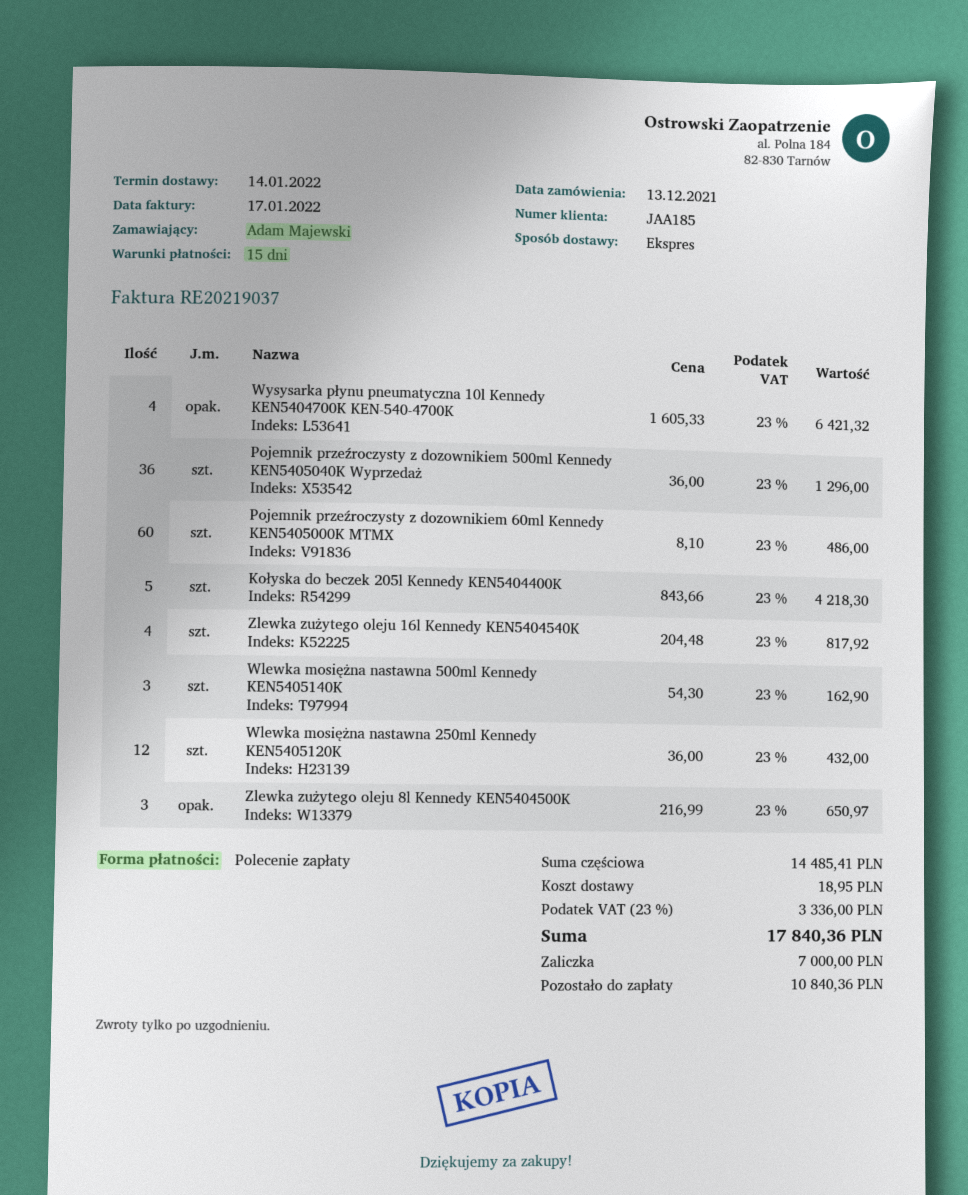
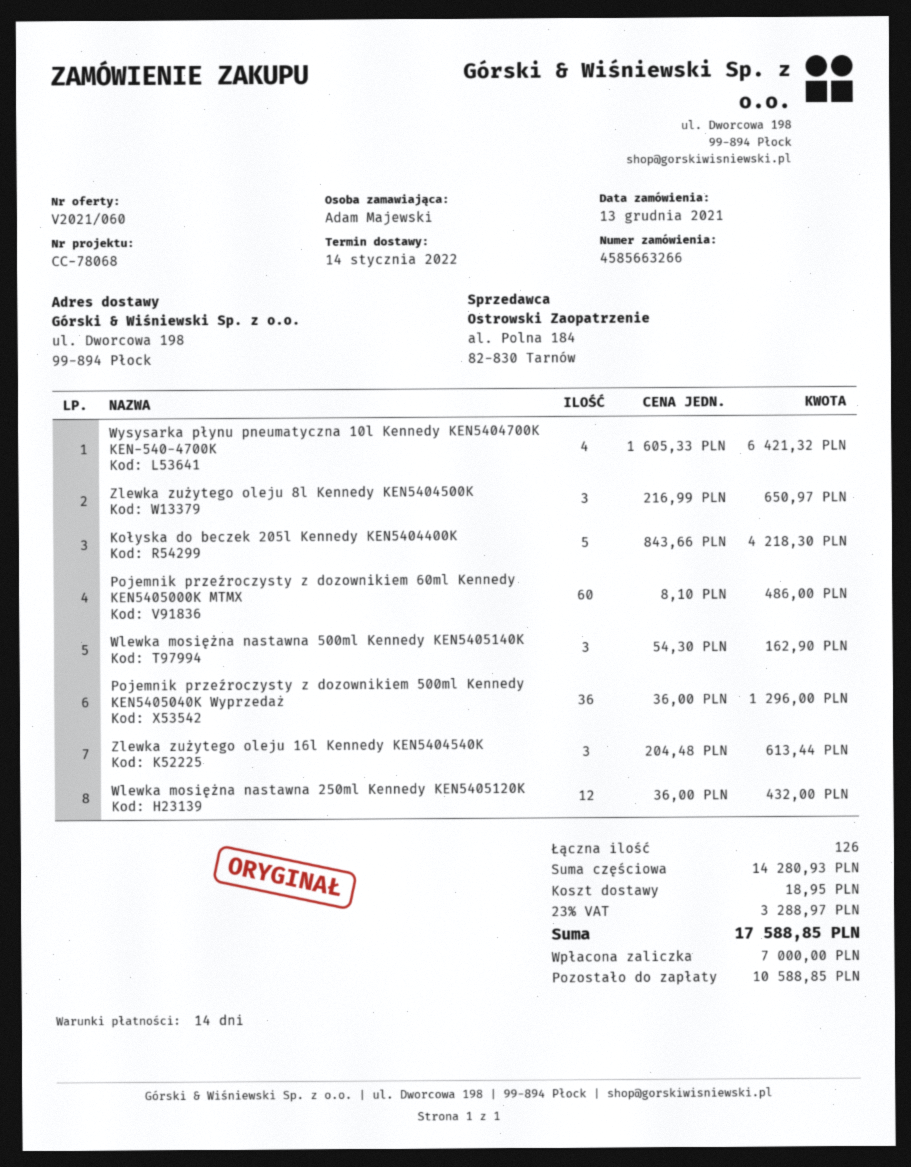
payment terms: 15 days -> 14 days
Zlewka zużytego oleju 16l Kennedy KEN5404540K: 4 x 204.48 = 817.92 -> 3 x 204.48 = 613.44
subtotal: 14485.41 -> 14280.93
tax: 23% = 3336.00 -> 23% = 3288.97
total: 17840.36 -> 17588.85
balance: 10840.36 -> 10588.85

